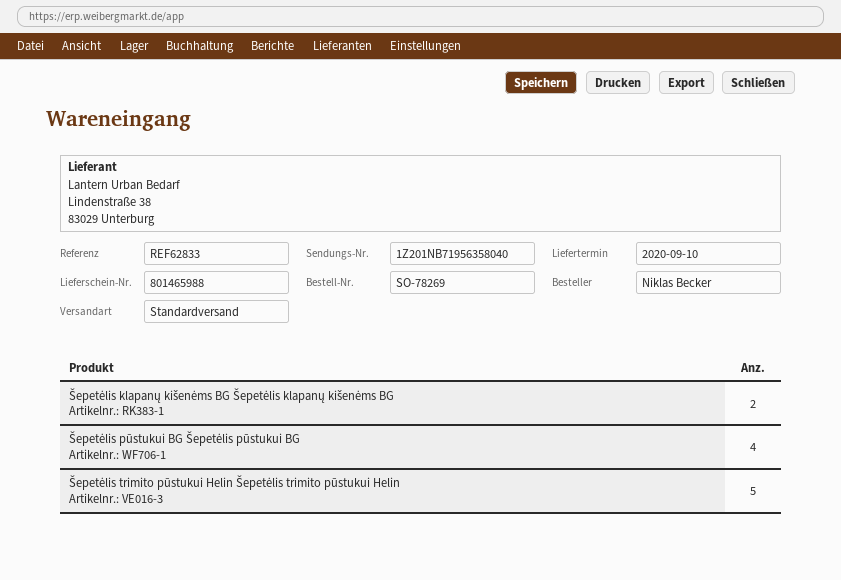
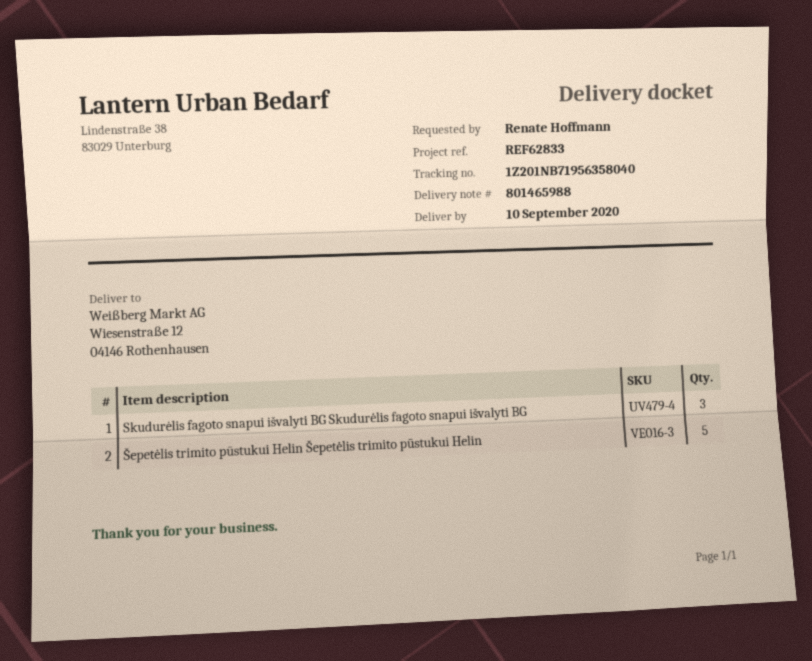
ordered by: Niklas Becker -> Renate Hoffmann
Šepetėlis klapanų kišenėms BG Šepetėlis klapanų kišenėms BG: 2 -> none
Šepetėlis pūstukui BG Šepetėlis pūstukui BG: 4 -> none
Skudurėlis fagoto snapui išvalyti BG Skudurėlis fagoto snapui išvalyti BG: none -> 3

